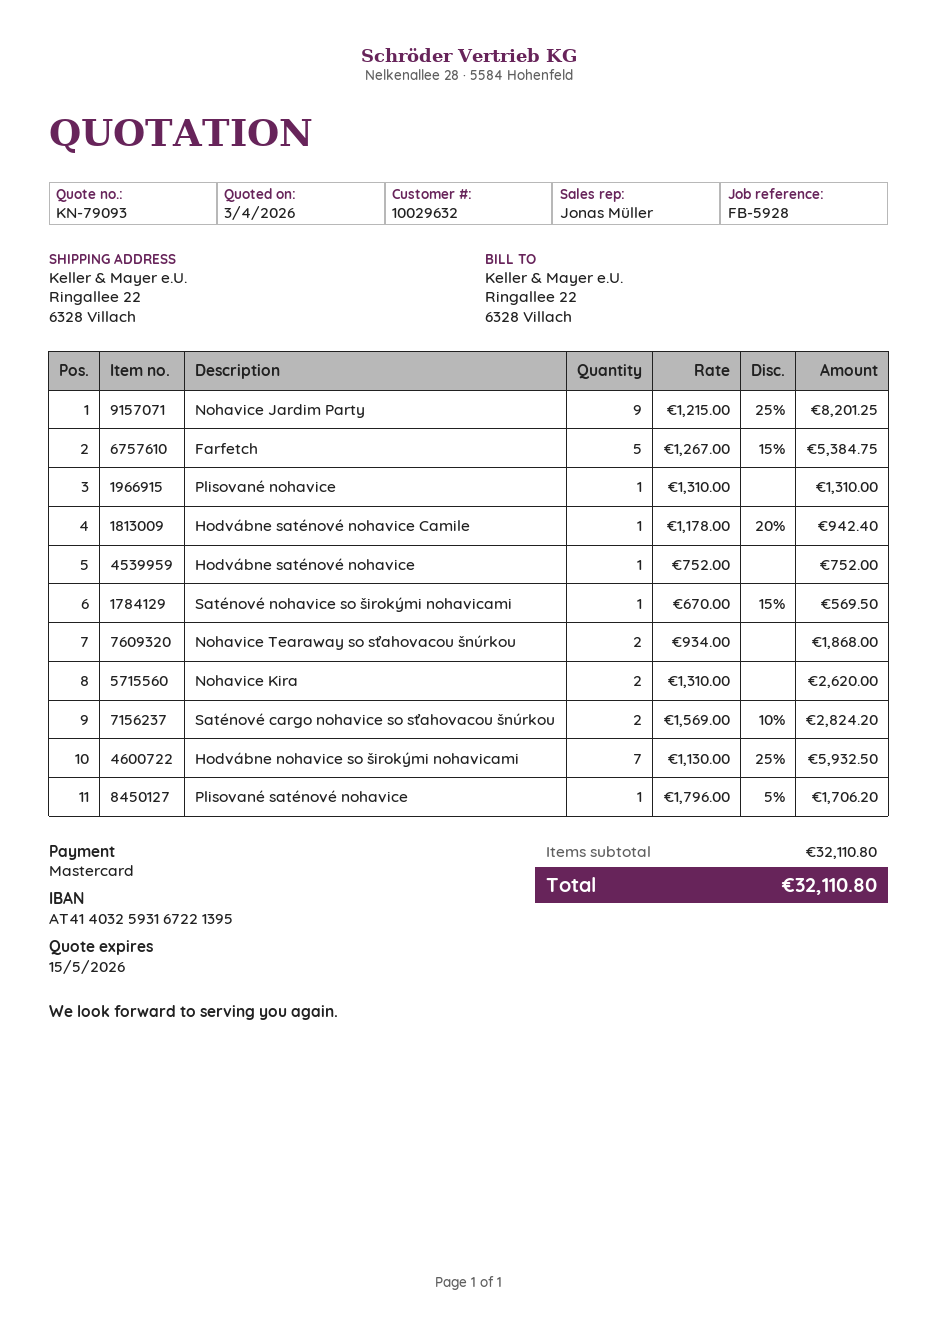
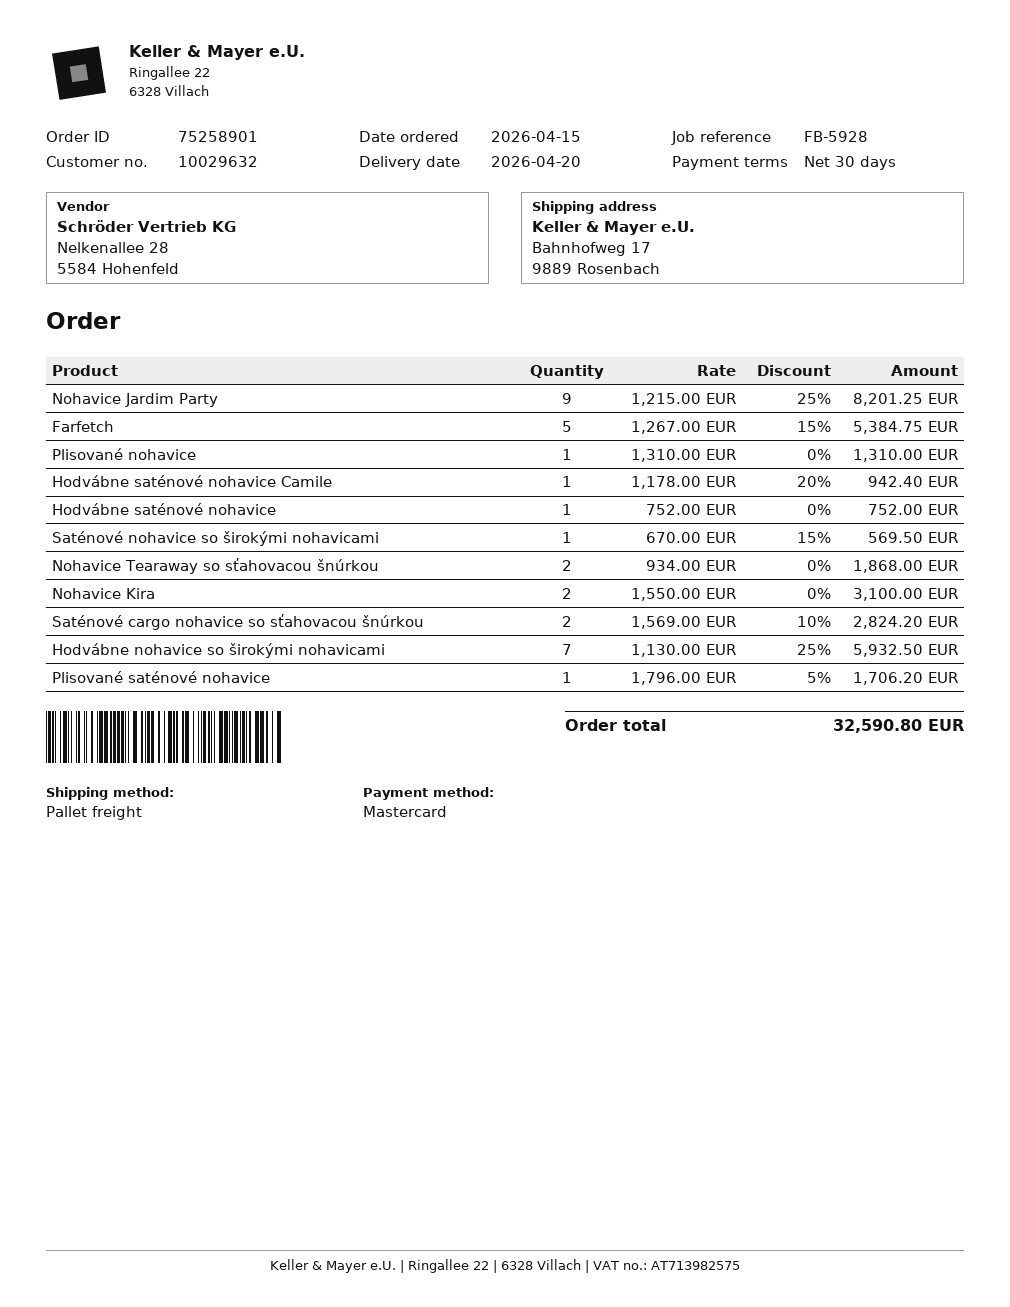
ship to: Ringallee 22, 6328 Villach -> Bahnhofweg 17, 9889 Rosenbach
Nohavice Kira: 2 x 1310.00 = 2620.00 -> 2 x 1550.00 = 3100.00
total: 32110.80 -> 32590.80

